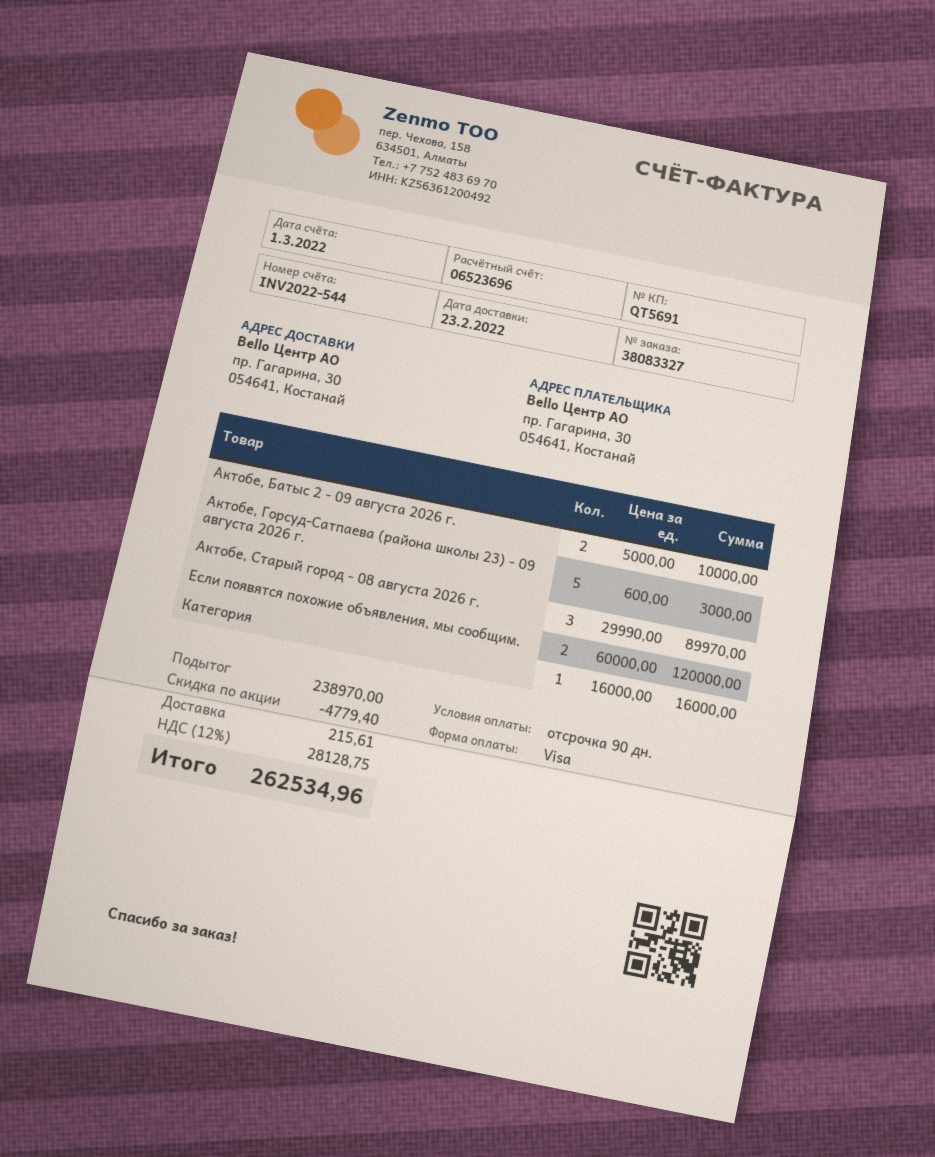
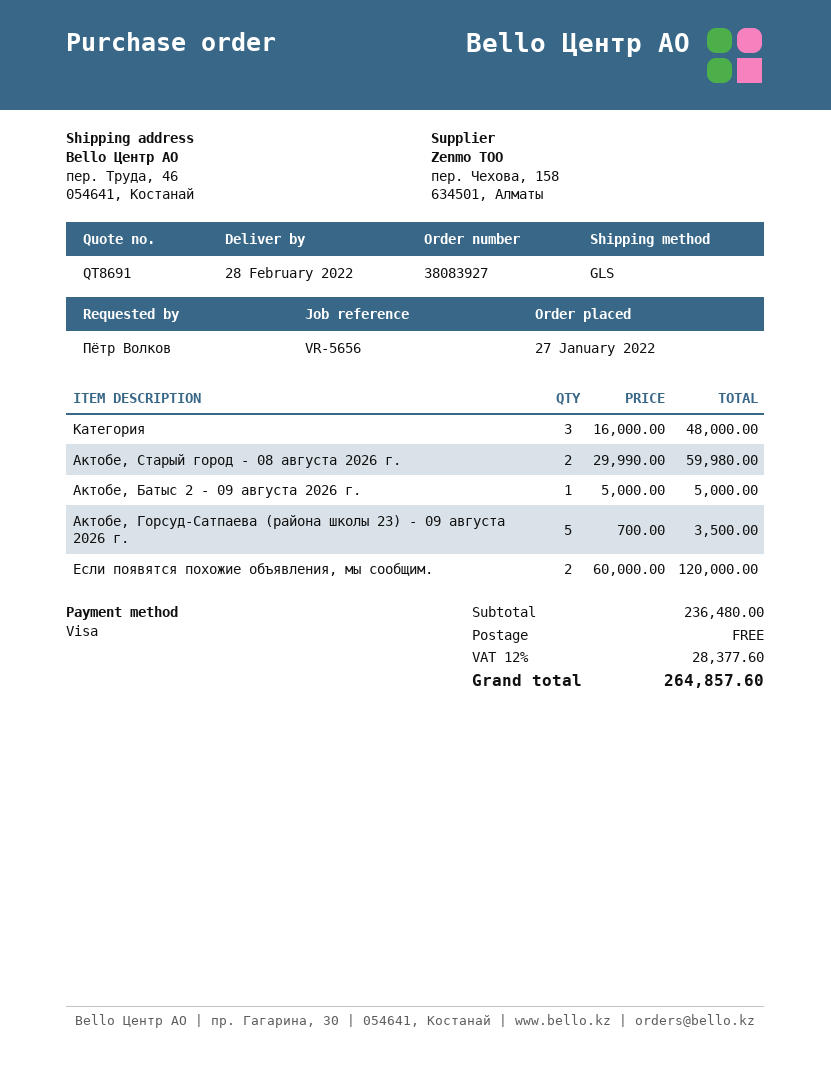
quote number: QT5691 -> QT8691
order number: 38083327 -> 38083927
delivery date: 2022-02-23 -> 2022-02-28
ship to: пр. Гагарина, 30, 054641, Костанай -> пер. Труда, 46, 054641, Костанай
Актобе, Батыс 2 - 09 августа 2026 г.: 2 x 5000.00 = 10000.00 -> 1 x 5000.00 = 5000.00
Актобе, Горсуд-Сатпаева (района школы 23) - 09 августа 2026 г.: 5 x 600.00 = 3000.00 -> 5 x 700.00 = 3500.00
Актобе, Старый город - 08 августа 2026 г.: 3 x 29990.00 = 89970.00 -> 2 x 29990.00 = 59980.00
Категория: 1 x 16000.00 = 16000.00 -> 3 x 16000.00 = 48000.00
subtotal: 238970.00 -> 236480.00
discount: 4779.40 -> none
shipping: 215.61 -> 0.00
tax: 12% = 28128.75 -> 12% = 28377.60
total: 262534.96 -> 264857.60

